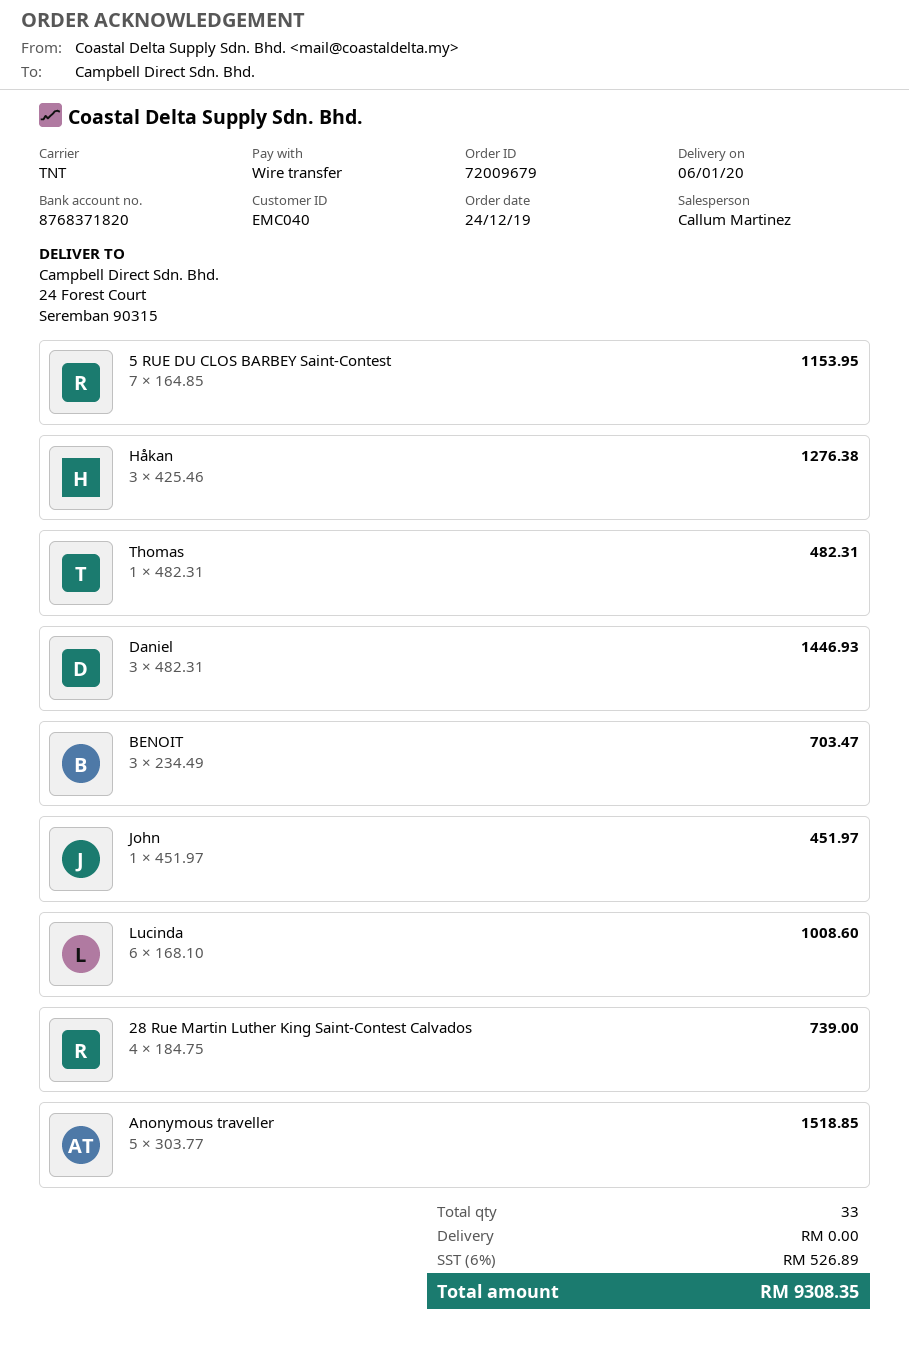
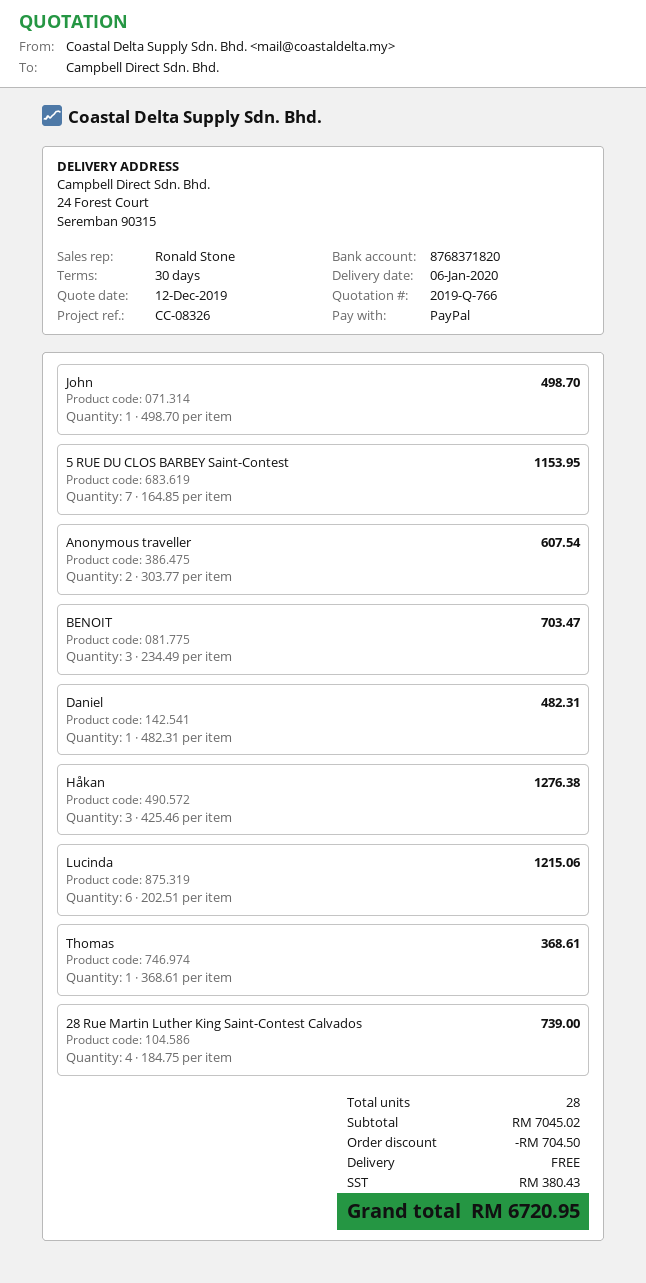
sales rep: Callum Martinez -> Ronald Stone
payment method: bank transfer -> PayPal
Thomas: 1 x 482.31 = 482.31 -> 1 x 368.61 = 368.61
Daniel: 3 x 482.31 = 1446.93 -> 1 x 482.31 = 482.31
John: 1 x 451.97 = 451.97 -> 1 x 498.70 = 498.70
Lucinda: 6 x 168.10 = 1008.60 -> 6 x 202.51 = 1215.06
Anonymous traveller: 5 x 303.77 = 1518.85 -> 2 x 303.77 = 607.54
total quantity: 33 -> 28
discount: none -> 704.50
tax: 526.89 -> 380.43
total: 9308.35 -> 6720.95

